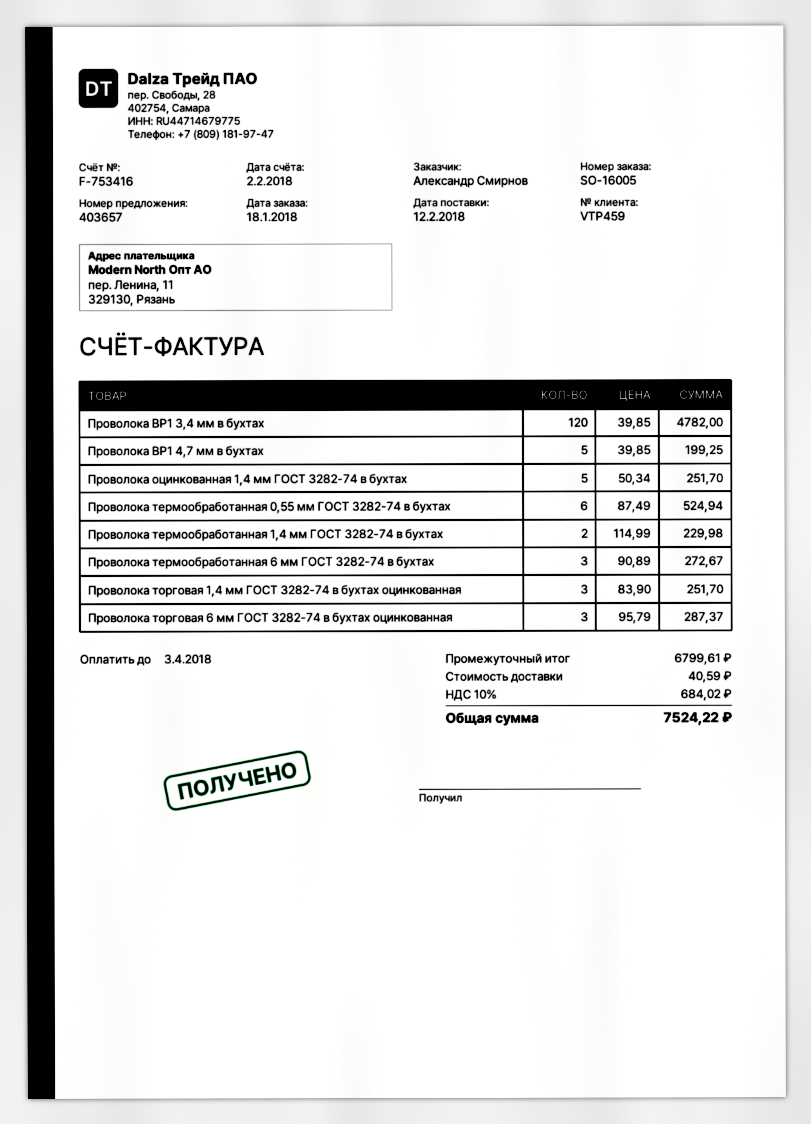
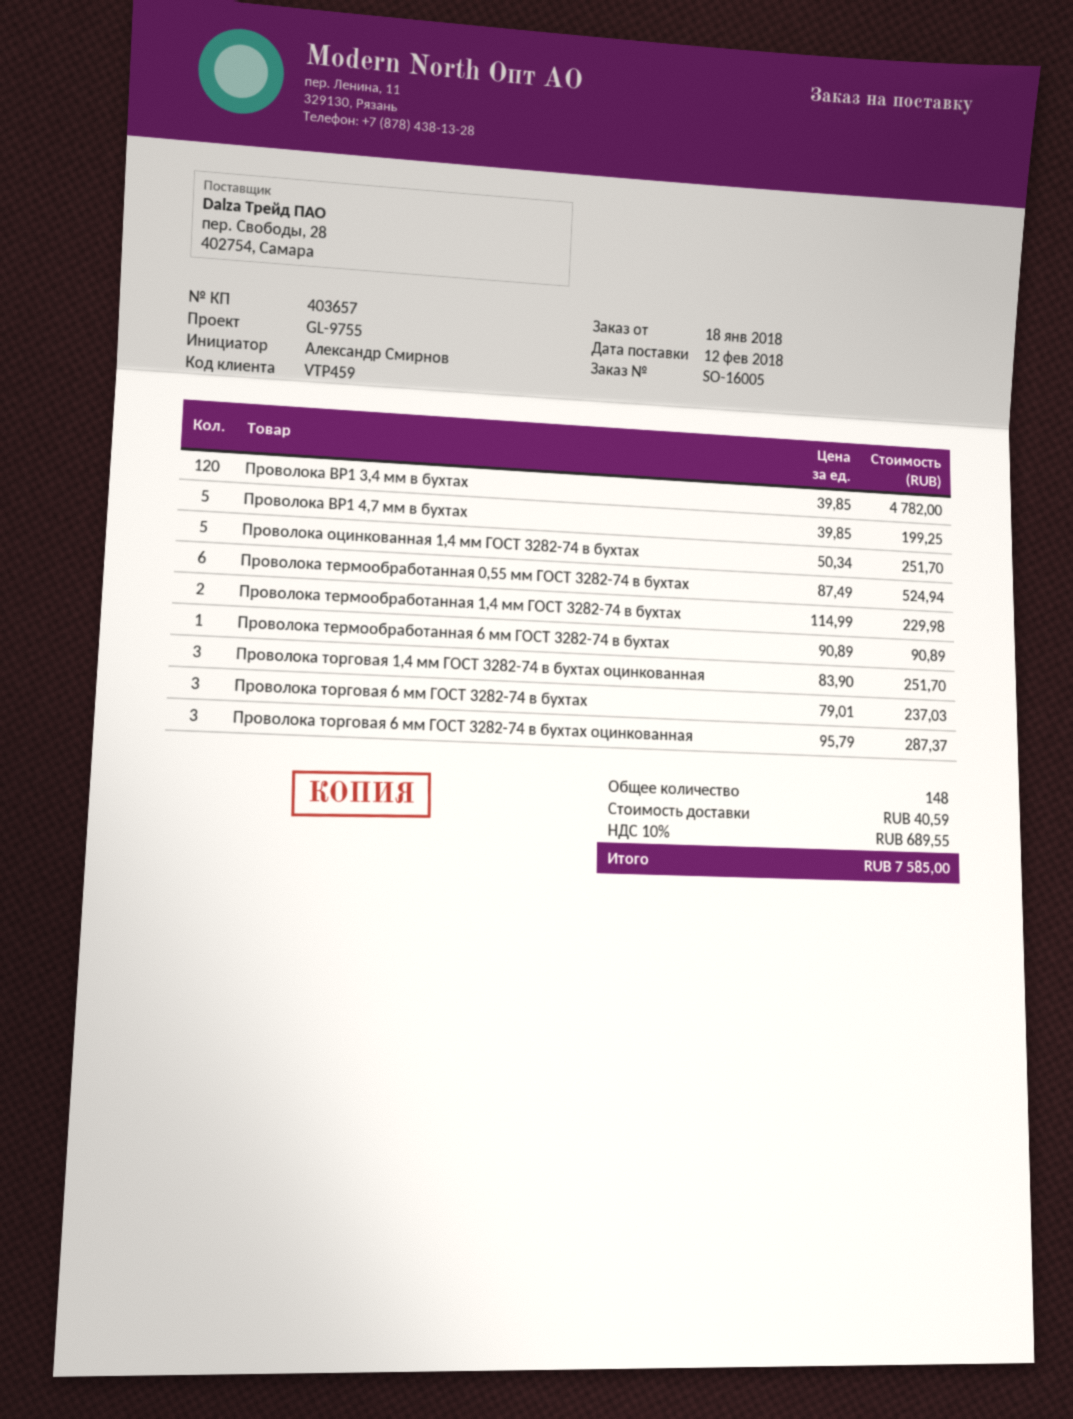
Проволока термообработанная 6 мм ГОСТ 3282-74 в бухтах: 3 x 90.89 = 272.67 -> 1 x 90.89 = 90.89
Проволока торговая 6 мм ГОСТ 3282-74 в бухтах: none -> 3 x 79.01 = 237.03
tax: 10% = 684.02 -> 10% = 689.55
total: 7524.22 -> 7585.00

